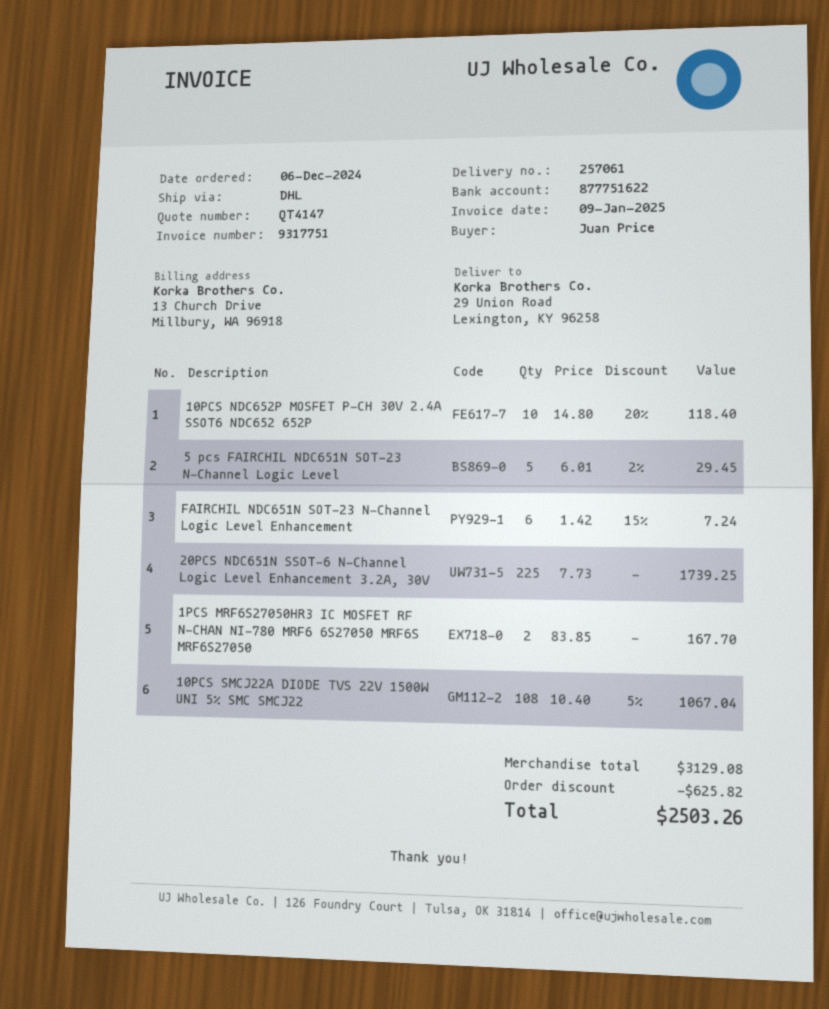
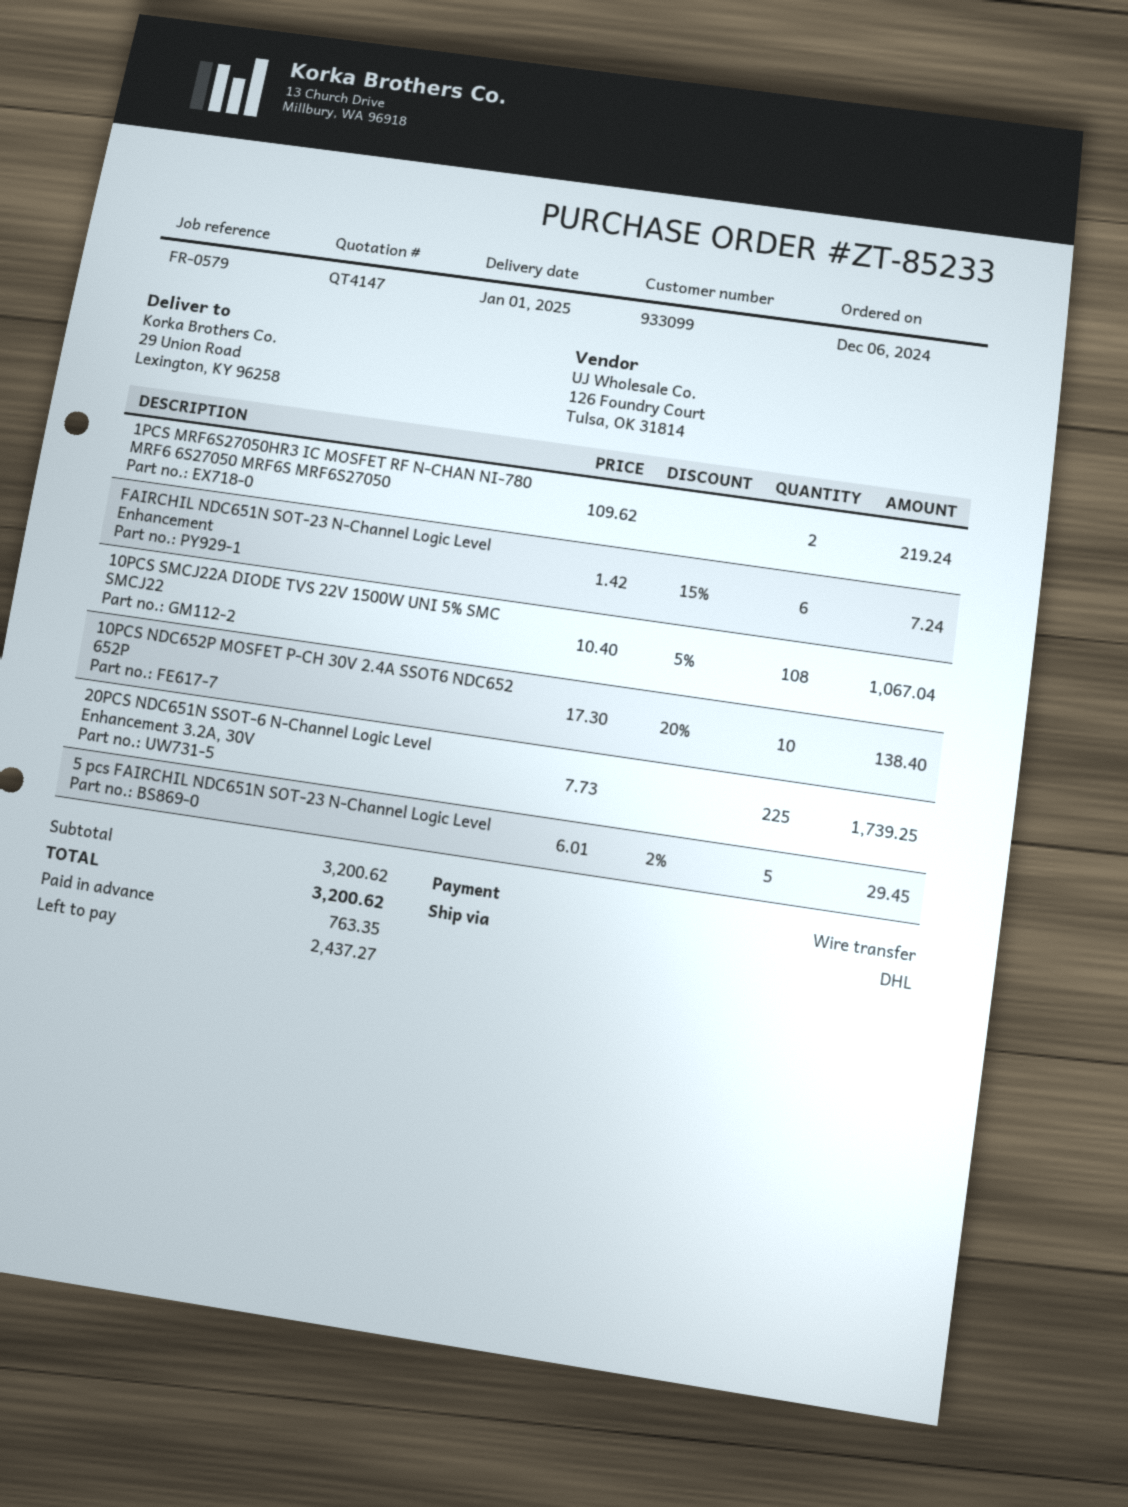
10PCS NDC652P MOSFET P-CH 30V 2.4A SSOT6 NDC652 652P: 10 x 14.80 - 20% = 118.40 -> 10 x 17.30 - 20% = 138.40
1PCS MRF6S27050HR3 IC MOSFET RF N-CHAN NI-780 MRF6 6S27050 MRF6S MRF6S27050: 2 x 83.85 = 167.70 -> 2 x 109.62 = 219.24
subtotal: 3129.08 -> 3200.62
discount: 625.82 -> none
total: 2503.26 -> 3200.62

